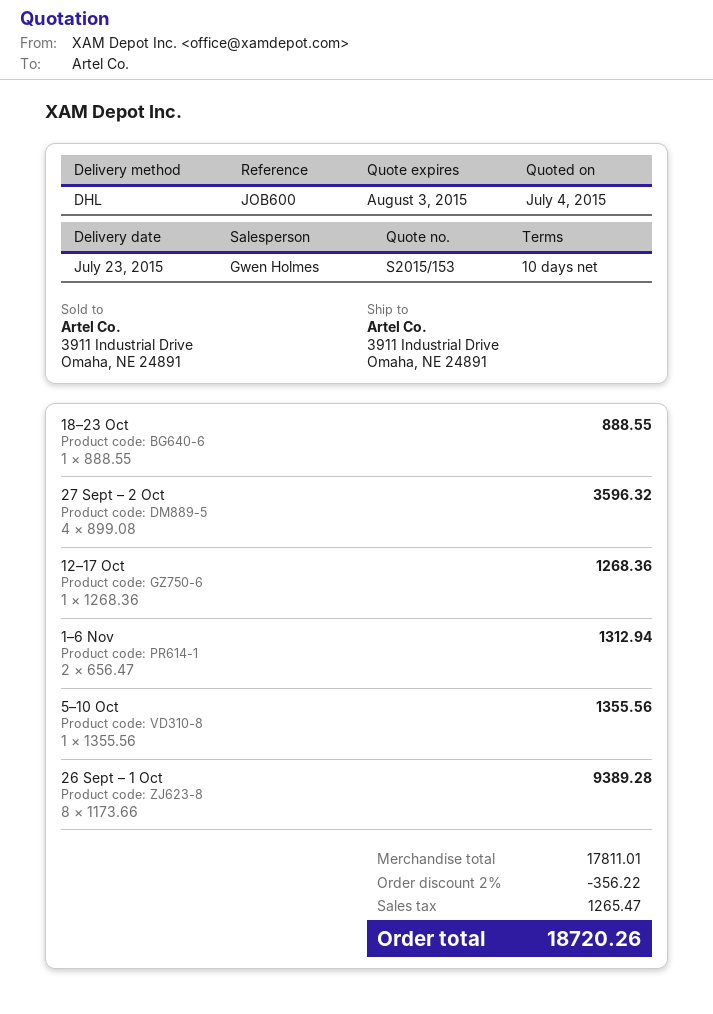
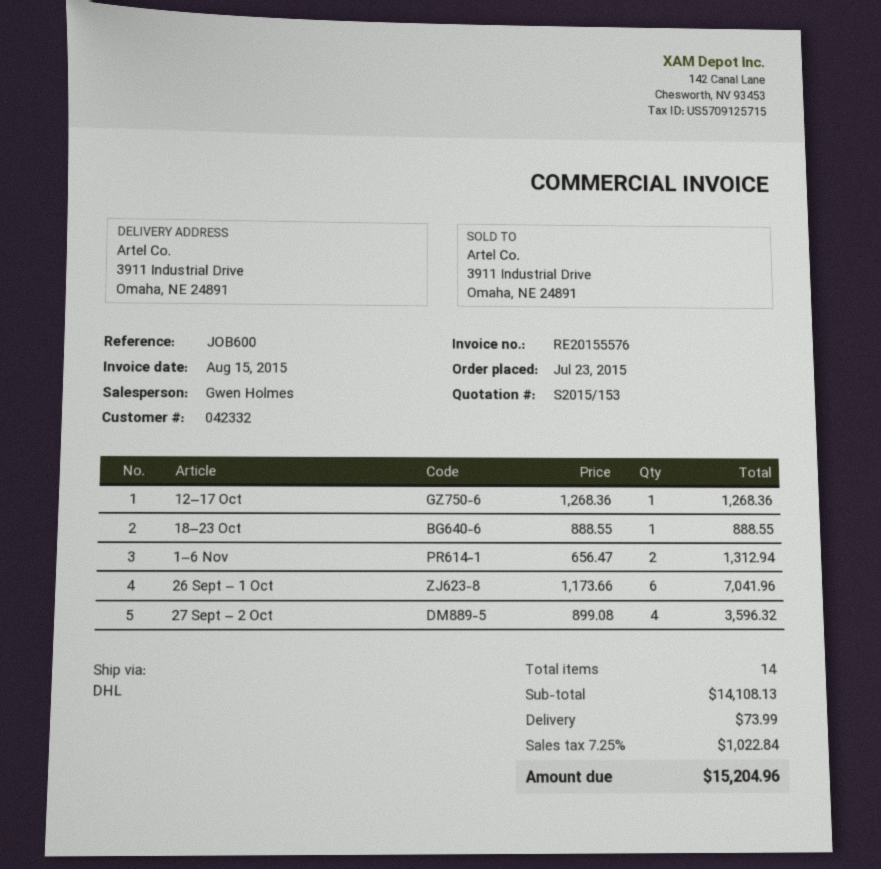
5–10 Oct: 1 x 1355.56 = 1355.56 -> none
26 Sept – 1 Oct: 8 x 1173.66 = 9389.28 -> 6 x 1173.66 = 7041.96
subtotal: 17811.01 -> 14108.13
discount: 2% = 356.22 -> none
shipping: none -> 73.99
tax: 1265.47 -> 1022.84
total: 18720.26 -> 15204.96

